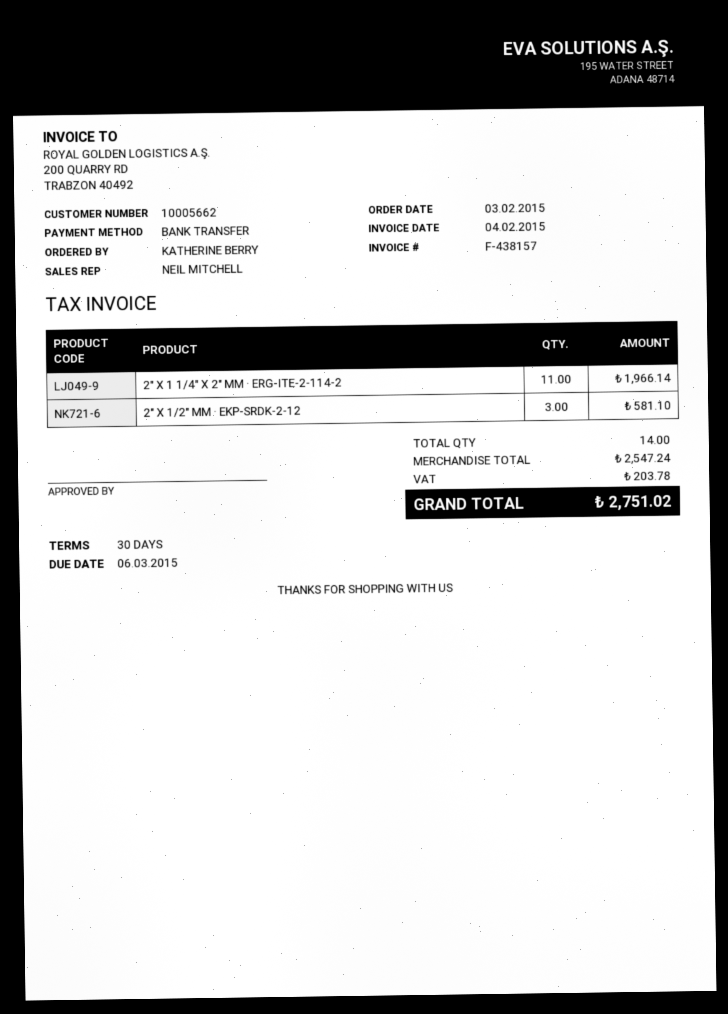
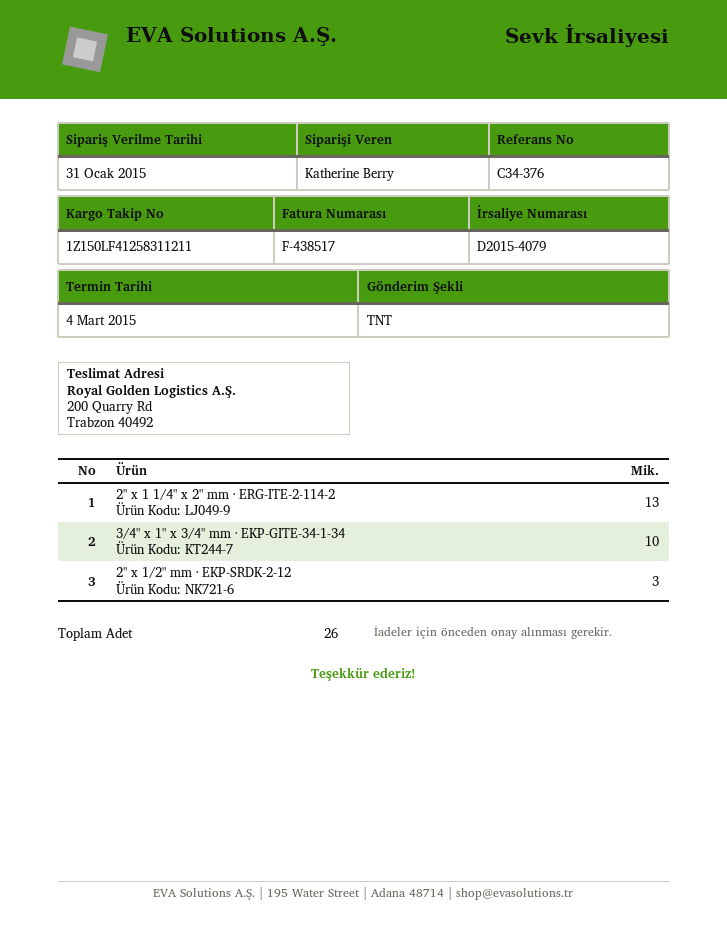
order date: 2015-02-03 -> 2015-01-31
invoice number: F-438157 -> F-438517
2" X 1 1/4" X 2" MM · ERG-ITE-2-114-2: 11 -> 13
3/4" x 1" x 3/4" mm · EKP-GITE-34-1-34: none -> 10
total quantity: 14 -> 26

